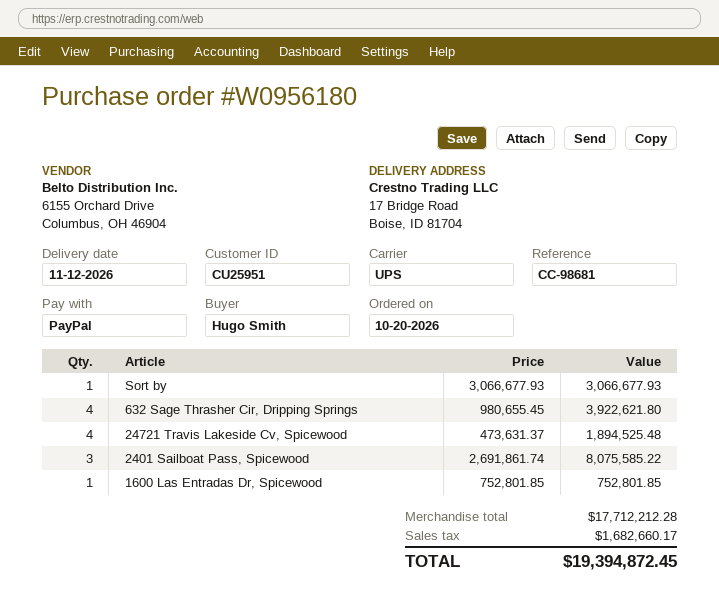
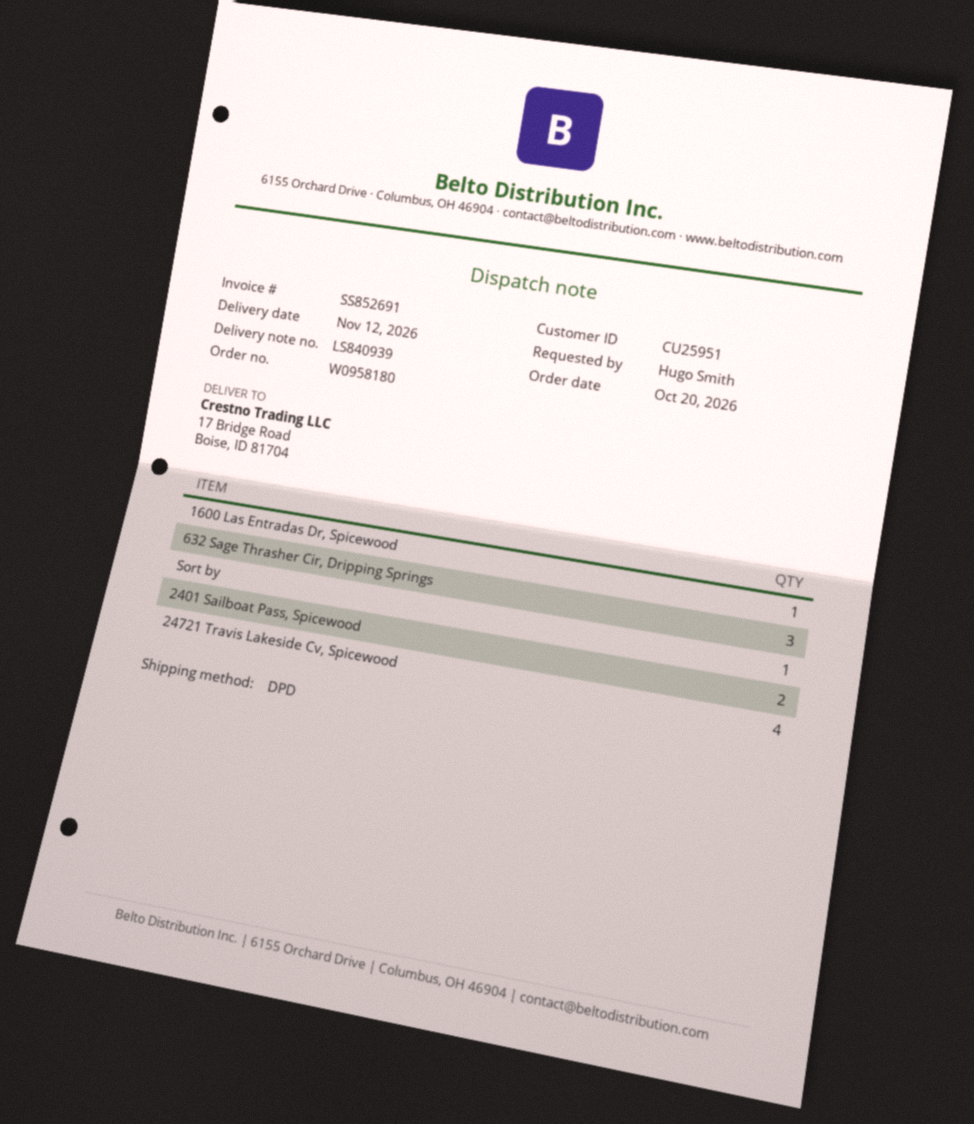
order number: W0956180 -> W0958180
shipping method: UPS -> DPD
632 Sage Thrasher Cir, Dripping Springs: 4 -> 3
2401 Sailboat Pass, Spicewood: 3 -> 2

